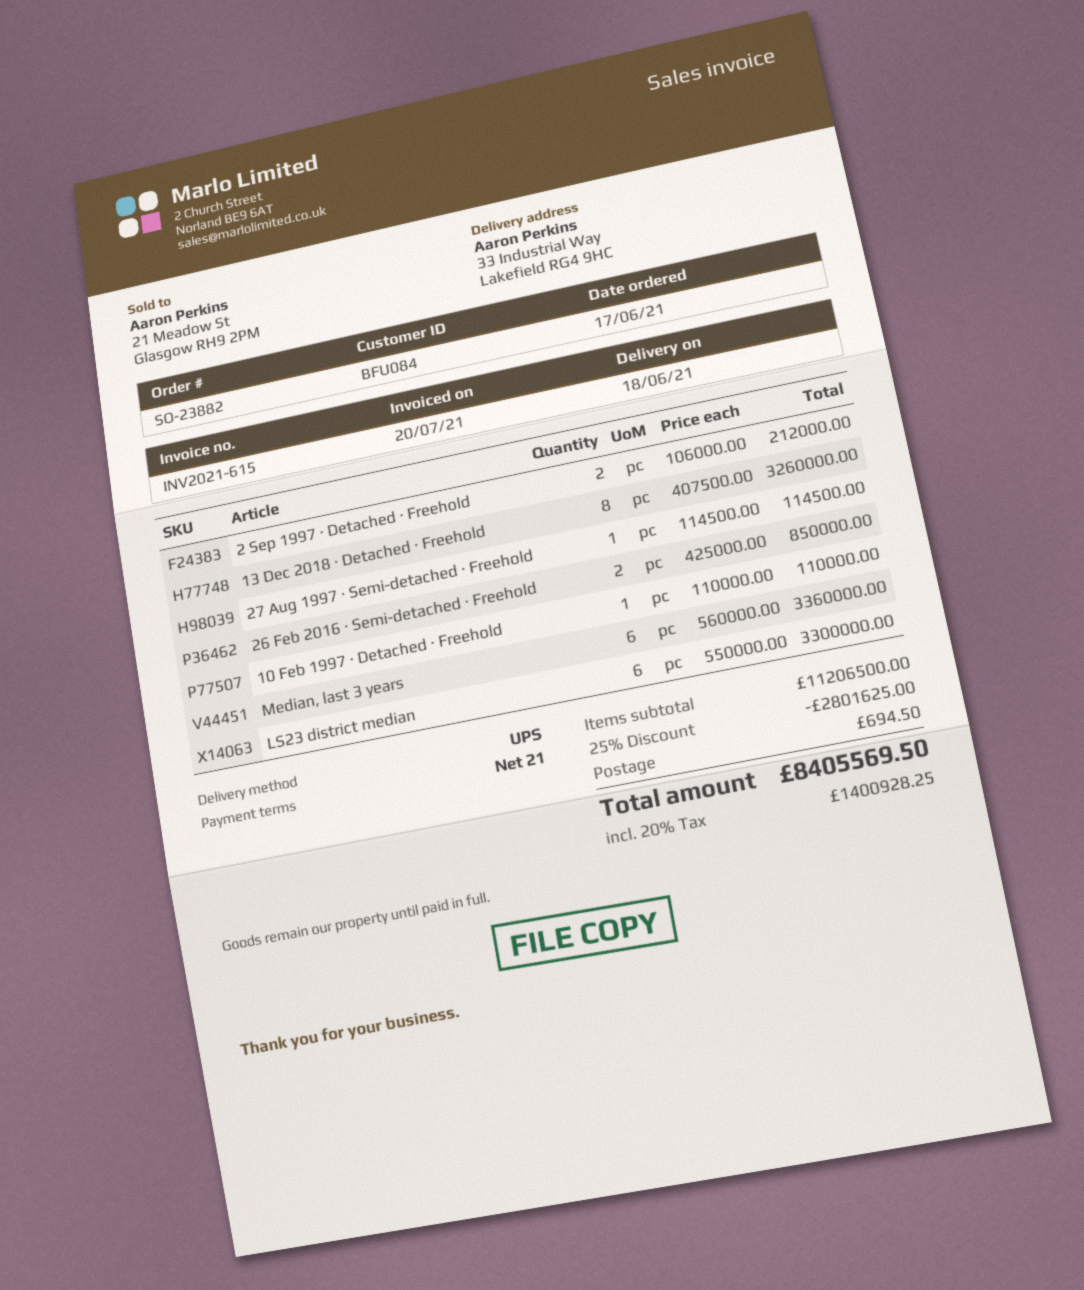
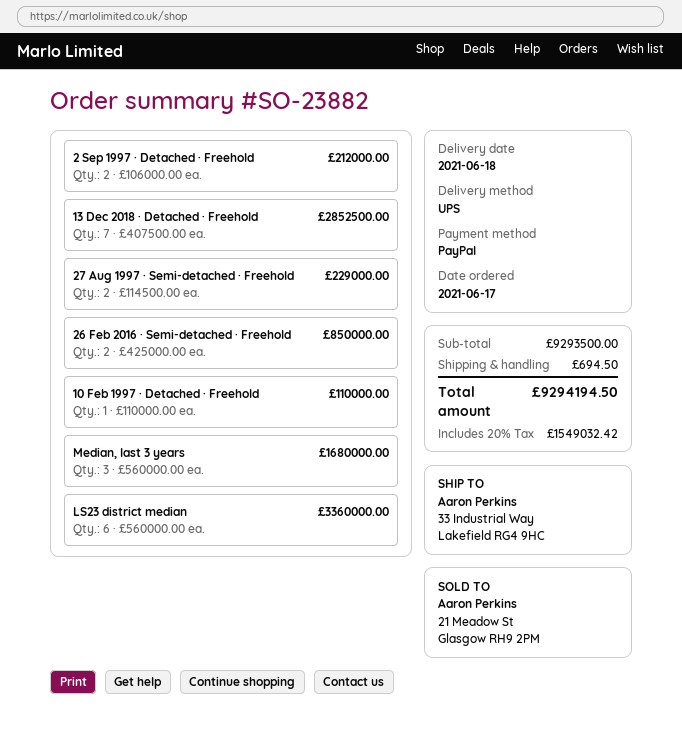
13 Dec 2018 · Detached · Freehold: 8 x 407500.00 = 3260000.00 -> 7 x 407500.00 = 2852500.00
27 Aug 1997 · Semi-detached · Freehold: 1 x 114500.00 = 114500.00 -> 2 x 114500.00 = 229000.00
Median, last 3 years: 6 x 560000.00 = 3360000.00 -> 3 x 560000.00 = 1680000.00
LS23 district median: 6 x 550000.00 = 3300000.00 -> 6 x 560000.00 = 3360000.00
subtotal: 11206500.00 -> 9293500.00
discount: 25% = 2801625.00 -> none
tax: 20% = 1400928.25 -> 20% = 1549032.42
total: 8405569.50 -> 9294194.50

